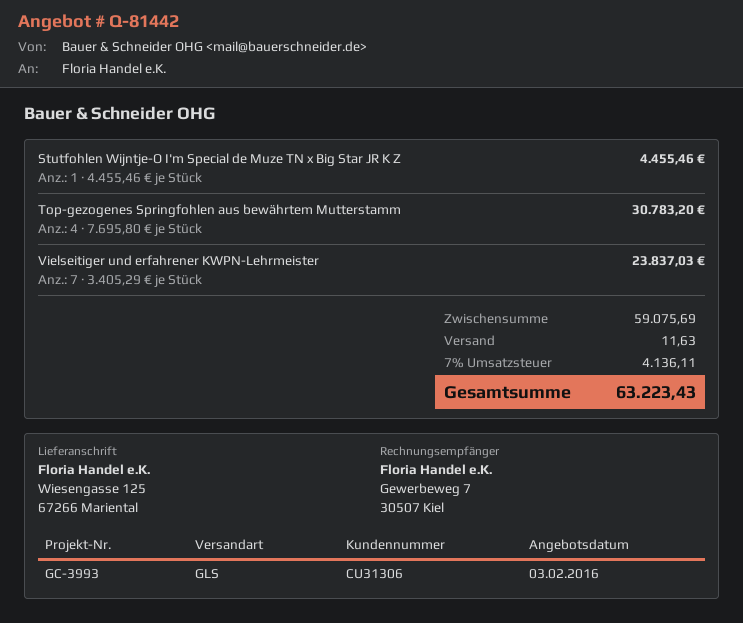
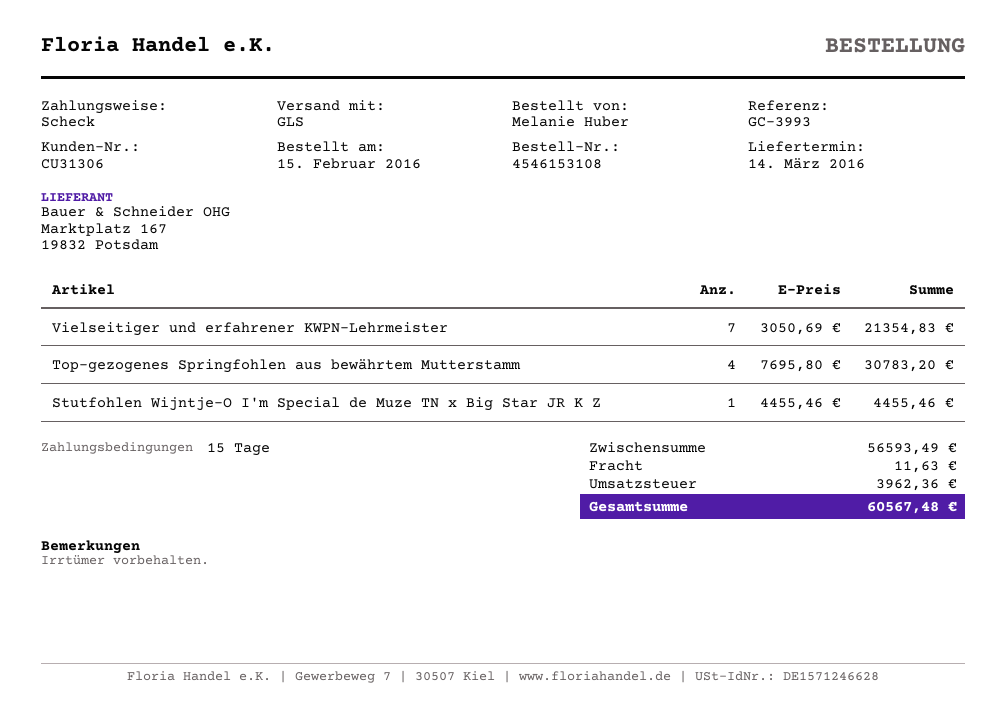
Vielseitiger und erfahrener KWPN-Lehrmeister: 7 x 3405.29 = 23837.03 -> 7 x 3050.69 = 21354.83
subtotal: 59075.69 -> 56593.49
tax: 4136.11 -> 3962.36
total: 63223.43 -> 60567.48

